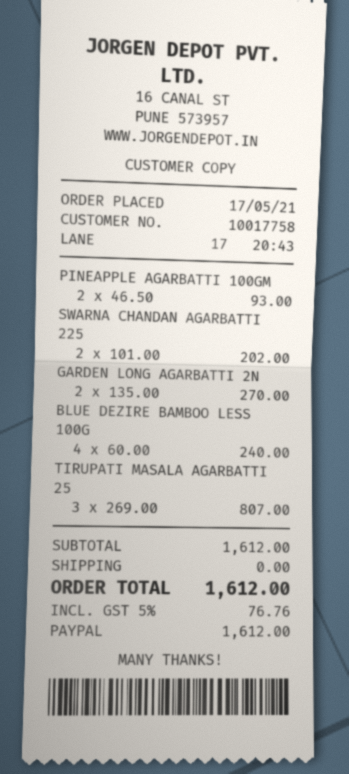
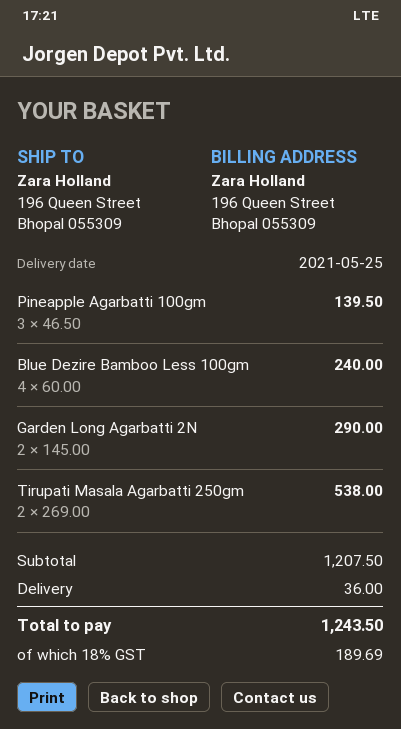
PINEAPPLE AGARBATTI 100GM: 2 x 46.50 = 93.00 -> 3 x 46.50 = 139.50
SWARNA CHANDAN AGARBATTI 225: 2 x 101.00 = 202.00 -> none
GARDEN LONG AGARBATTI 2N: 2 x 135.00 = 270.00 -> 2 x 145.00 = 290.00
TIRUPATI MASALA AGARBATTI 25: 3 x 269.00 = 807.00 -> 2 x 269.00 = 538.00
subtotal: 1612.00 -> 1207.50
shipping: 0.00 -> 36.00
tax: 5% = 76.76 -> 18% = 189.69
total: 1612.00 -> 1243.50

